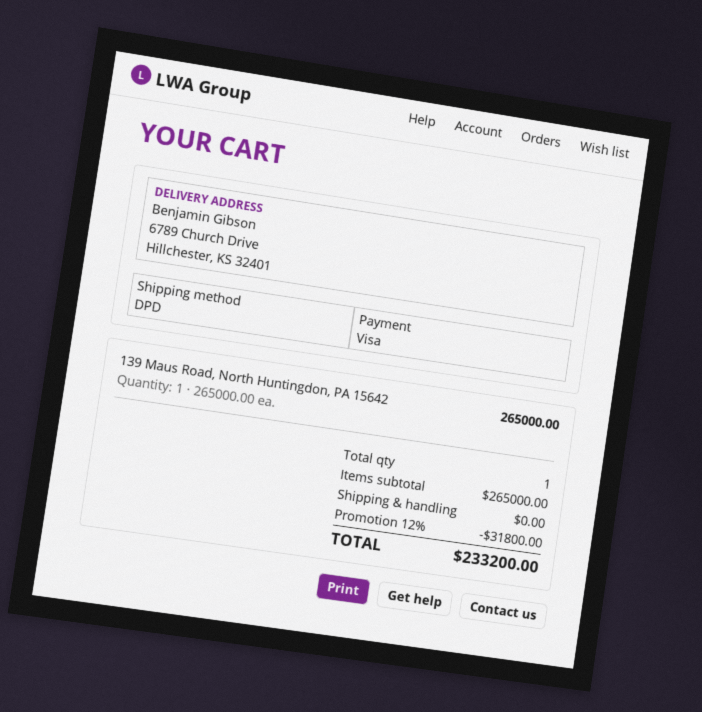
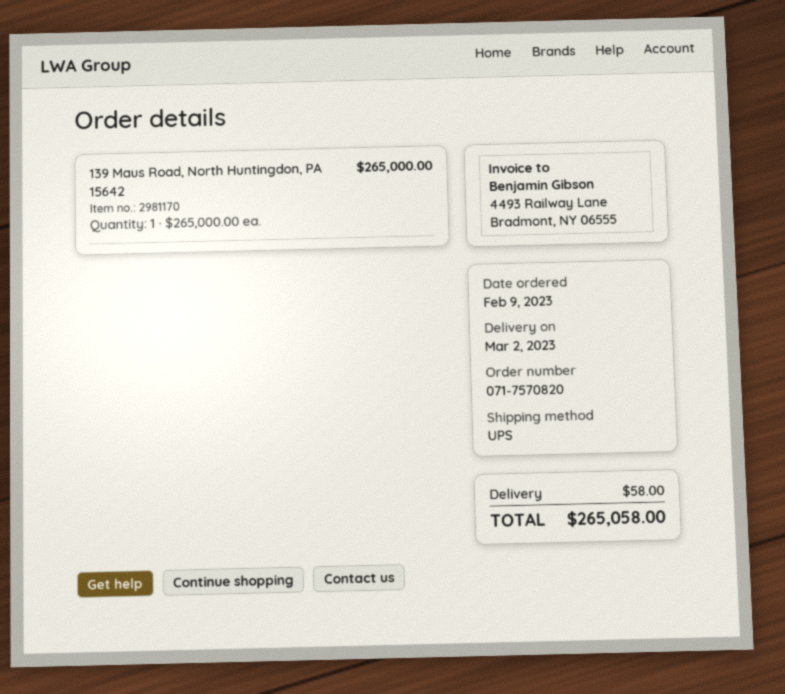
shipping method: DPD -> UPS
discount: 12% = 31800.00 -> none
shipping: 0.00 -> 58.00
total: 233200.00 -> 265058.00

